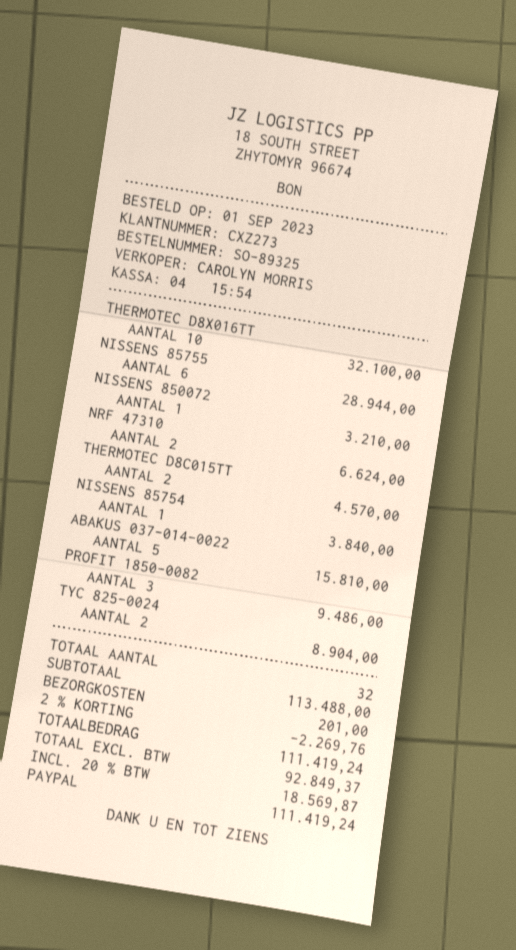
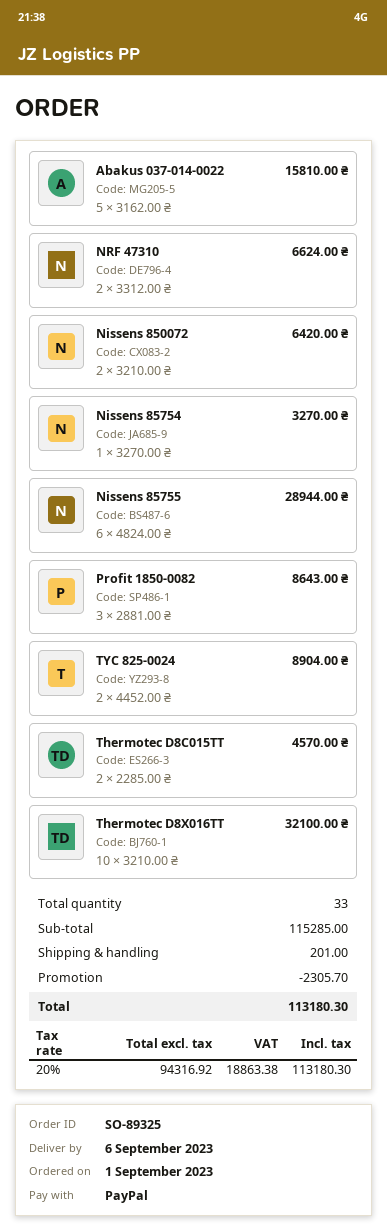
NISSENS 850072: 1 for 3210.00 -> 2 for 6420.00
NISSENS 85754: 1 for 3840.00 -> 1 for 3270.00
PROFIT 1850-0082: 3 for 9486.00 -> 3 for 8643.00
total quantity: 32 -> 33
subtotal: 113488.00 -> 115285.00
discount: 2269.76 -> 2305.70
net: 92849.37 -> 94316.92
tax: 20% = 18569.87 -> 20% = 18863.38
total: 111419.24 -> 113180.30

